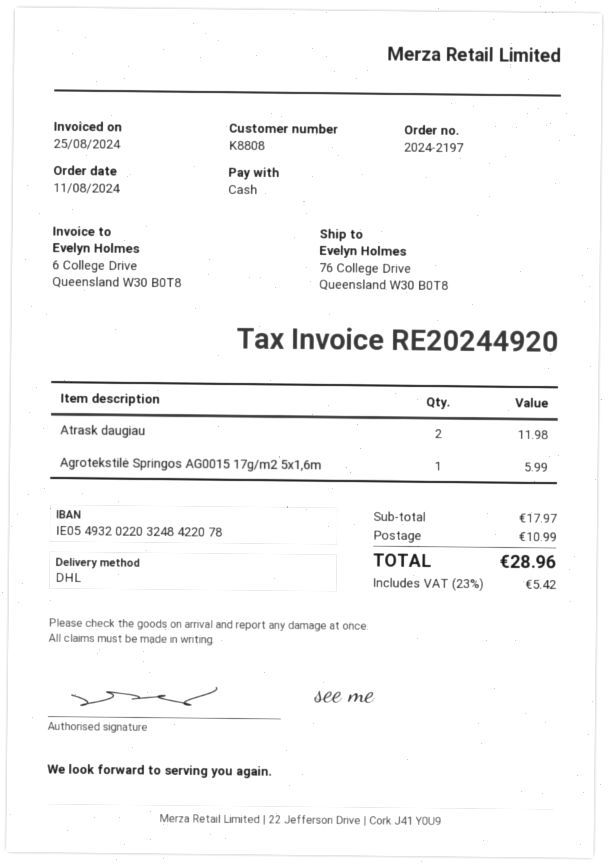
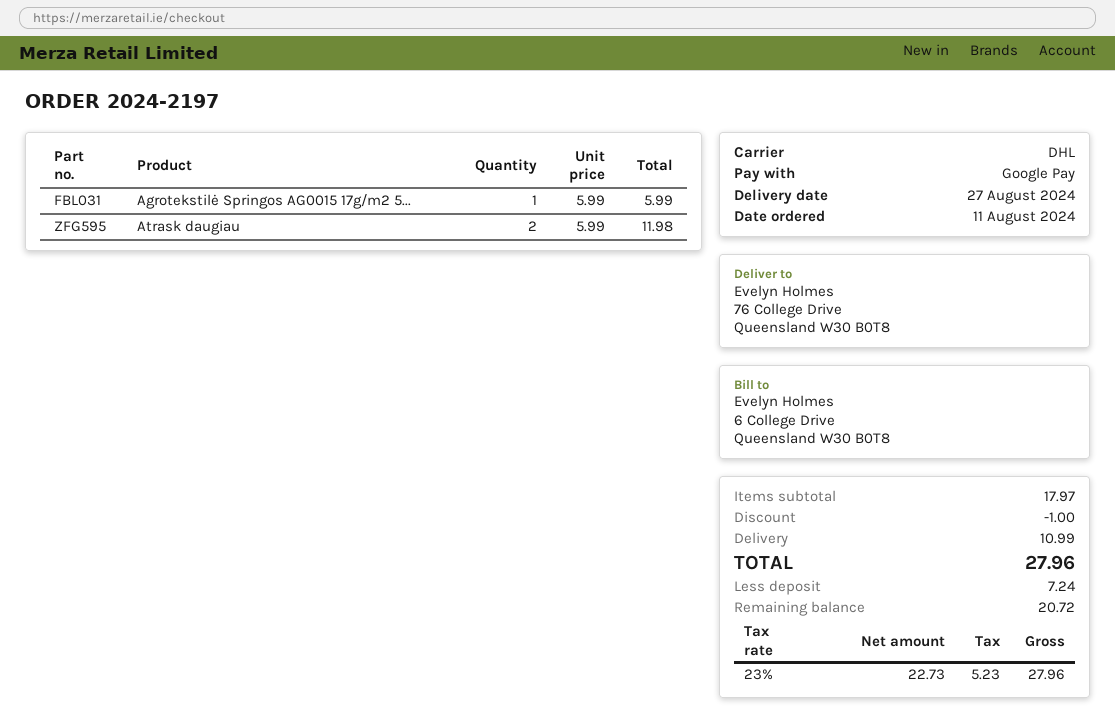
payment method: cash -> Google Pay
discount: none -> 1.00
tax: 23% = 5.42 -> 23% = 5.23
total: 28.96 -> 27.96

